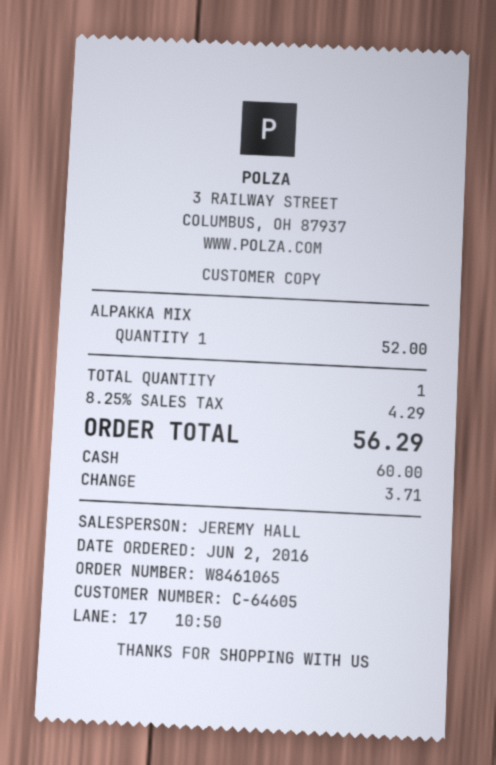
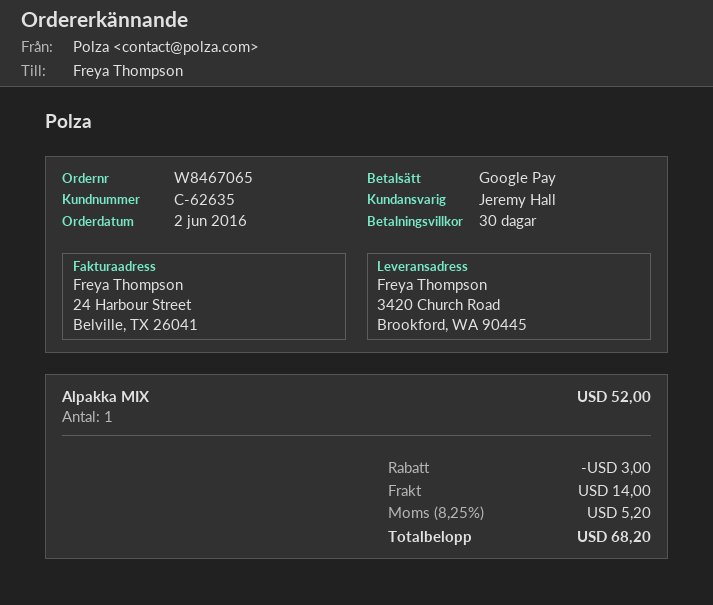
order number: W8461065 -> W8467065
customer number: C-64605 -> C-62635
payment method: cash -> Google Pay
discount: none -> 3.00
shipping: none -> 14.00
tax: 8.25% = 4.29 -> 8.25% = 5.20
total: 56.29 -> 68.20

